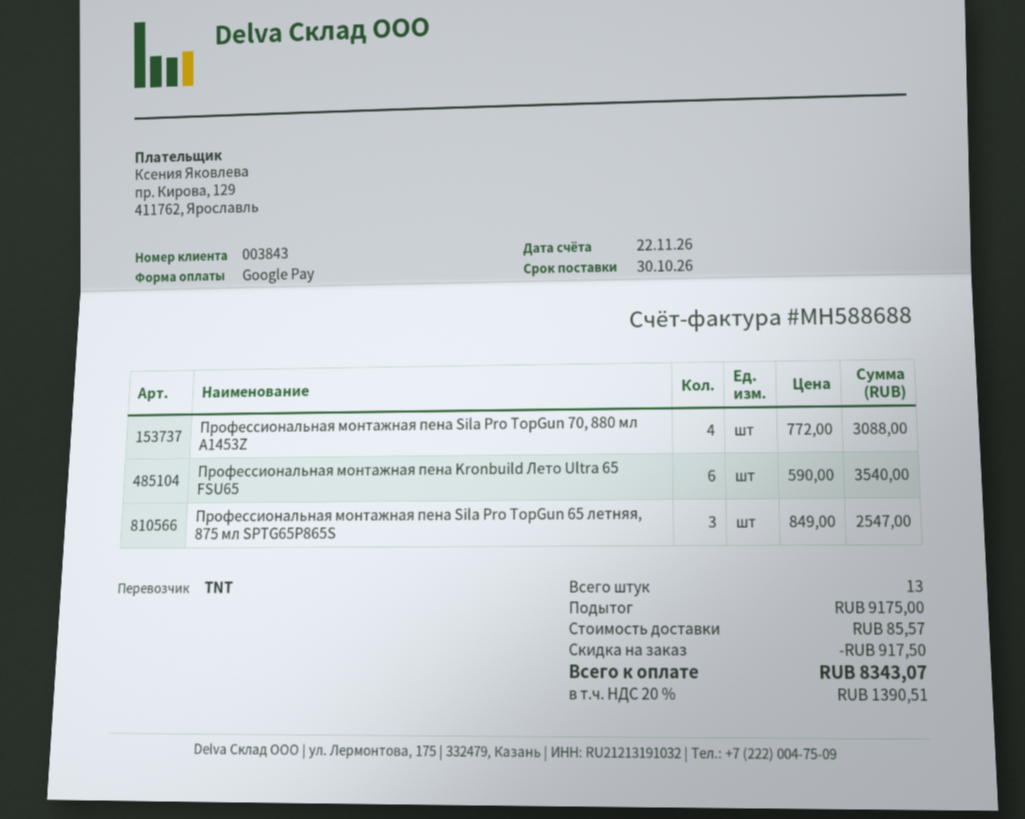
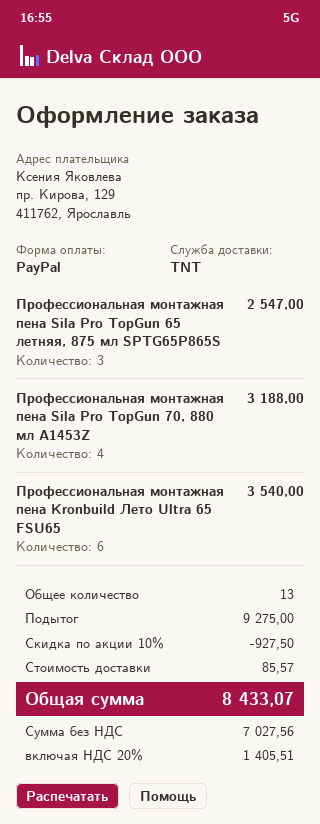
payment method: Google Pay -> PayPal
Профессиональная монтажная пена Sila Pro TopGun 70, 880 мл A1453Z: 4 for 3088.00 -> 4 for 3188.00
subtotal: 9175.00 -> 9275.00
discount: 917.50 -> 927.50
tax: 20% = 1390.51 -> 20% = 1405.51
total: 8343.07 -> 8433.07

